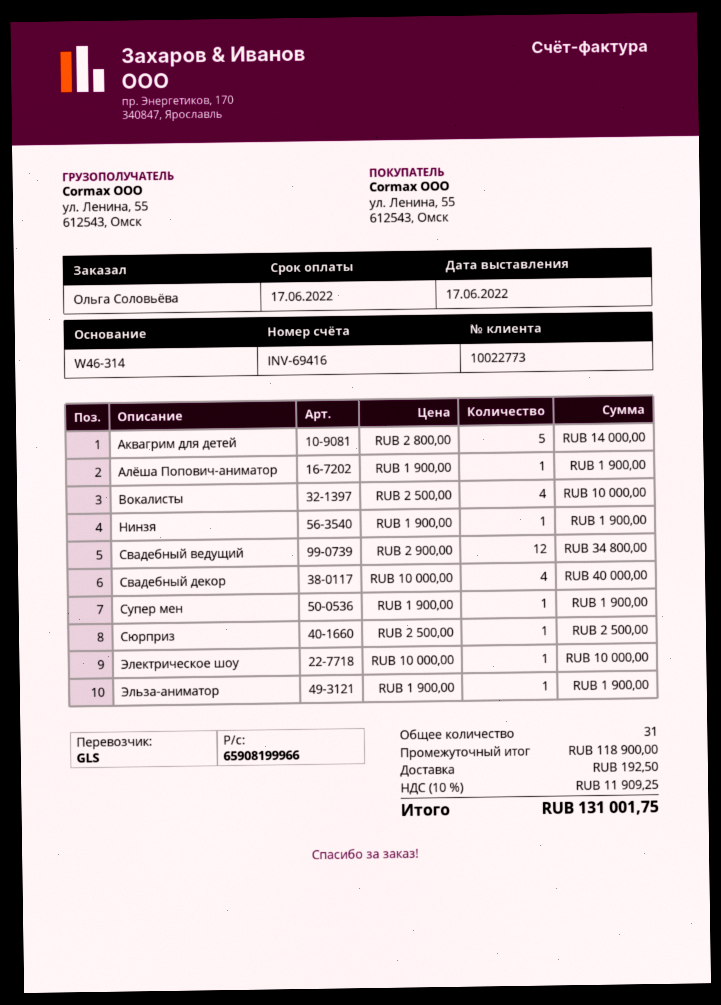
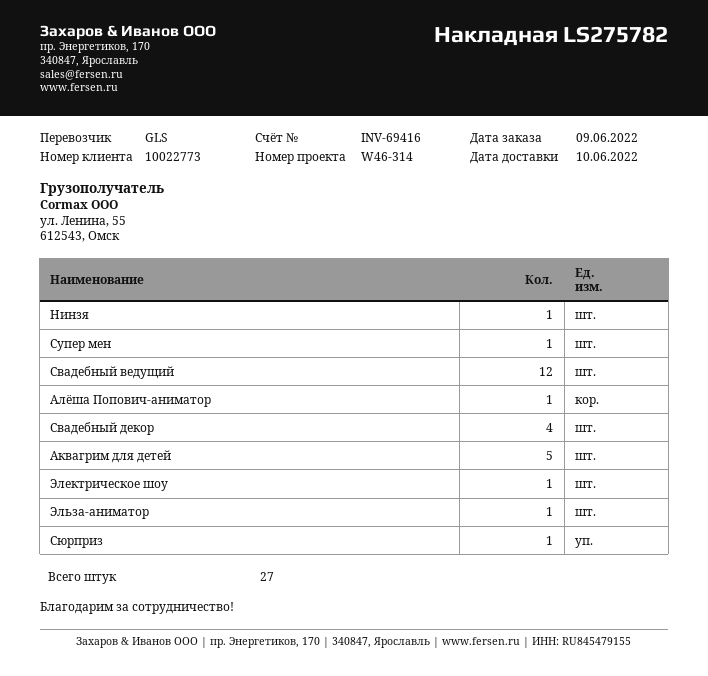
Вокалисты: 4 -> none
total quantity: 31 -> 27

